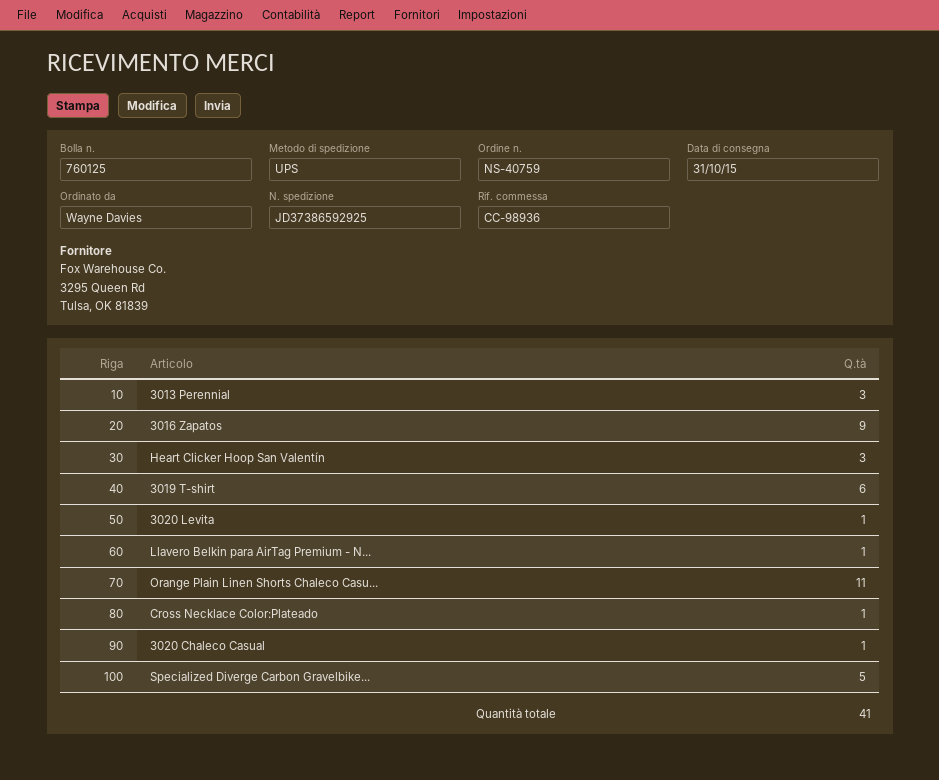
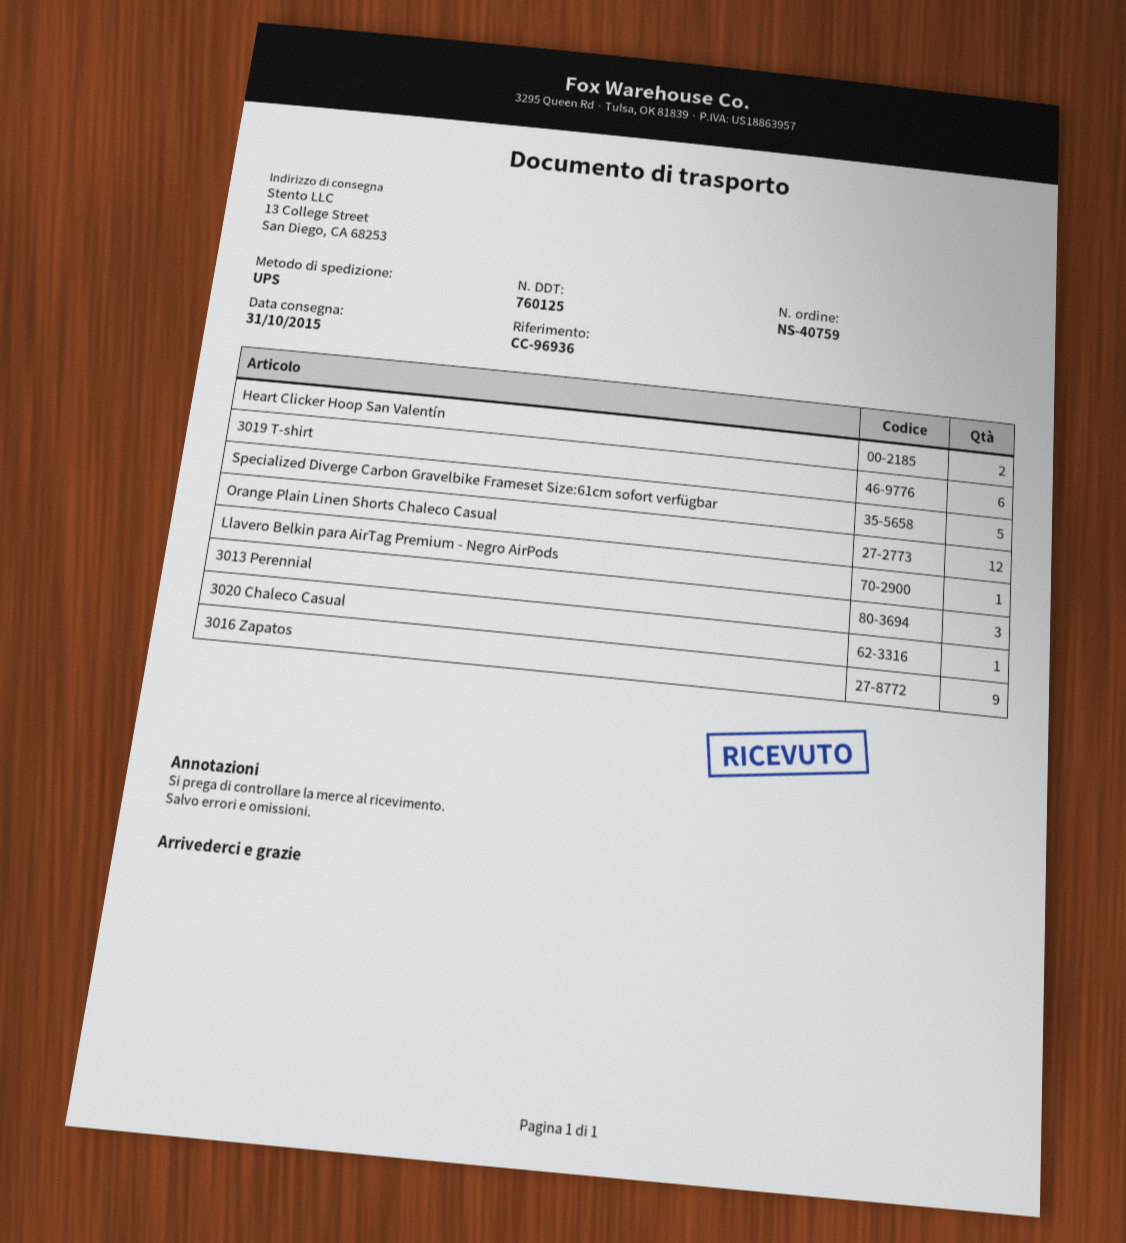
reference: CC-98936 -> CC-96936
Heart Clicker Hoop San Valentín: 3 -> 2
3020 Levita: 1 -> none
Orange Plain Linen Shorts Chaleco Casu...: 11 -> 12
Cross Necklace Color:Plateado: 1 -> none

